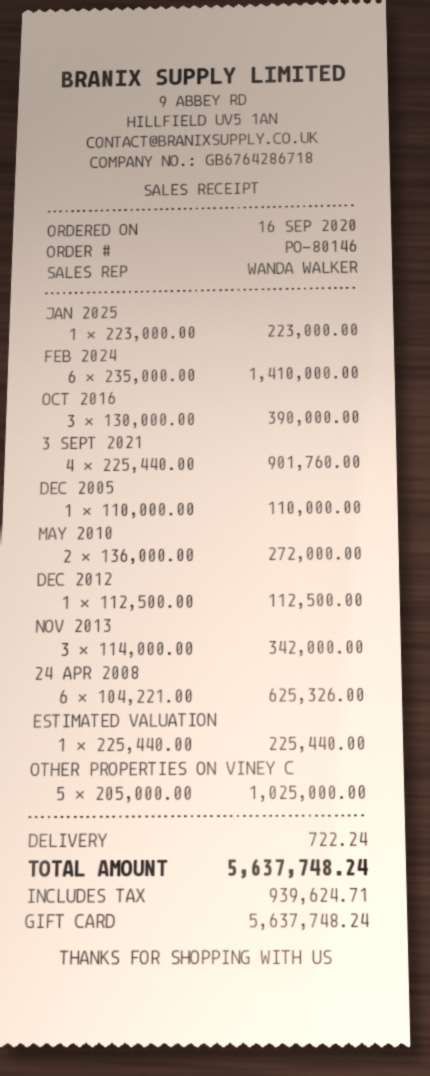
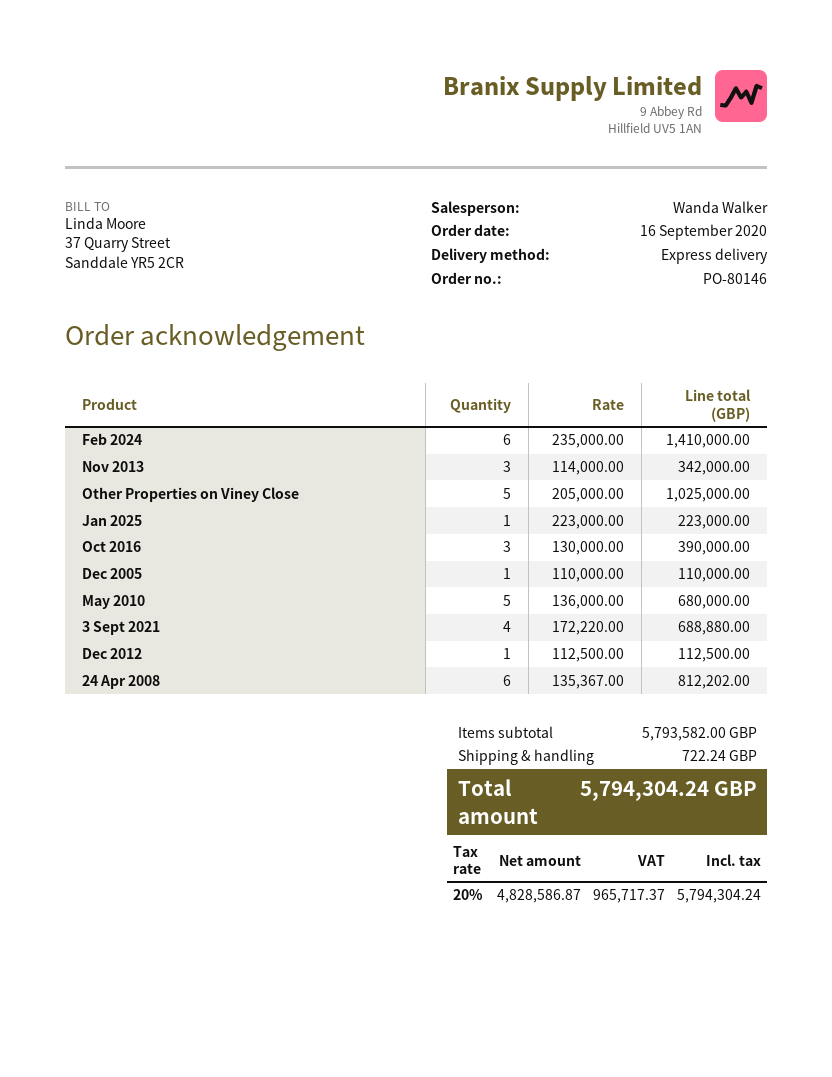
3 SEPT 2021: 4 x 225440.00 = 901760.00 -> 4 x 172220.00 = 688880.00
MAY 2010: 2 x 136000.00 = 272000.00 -> 5 x 136000.00 = 680000.00
24 APR 2008: 6 x 104221.00 = 625326.00 -> 6 x 135367.00 = 812202.00
ESTIMATED VALUATION: 1 x 225440.00 = 225440.00 -> none
tax: 939624.71 -> 965717.37
total: 5637748.24 -> 5794304.24

